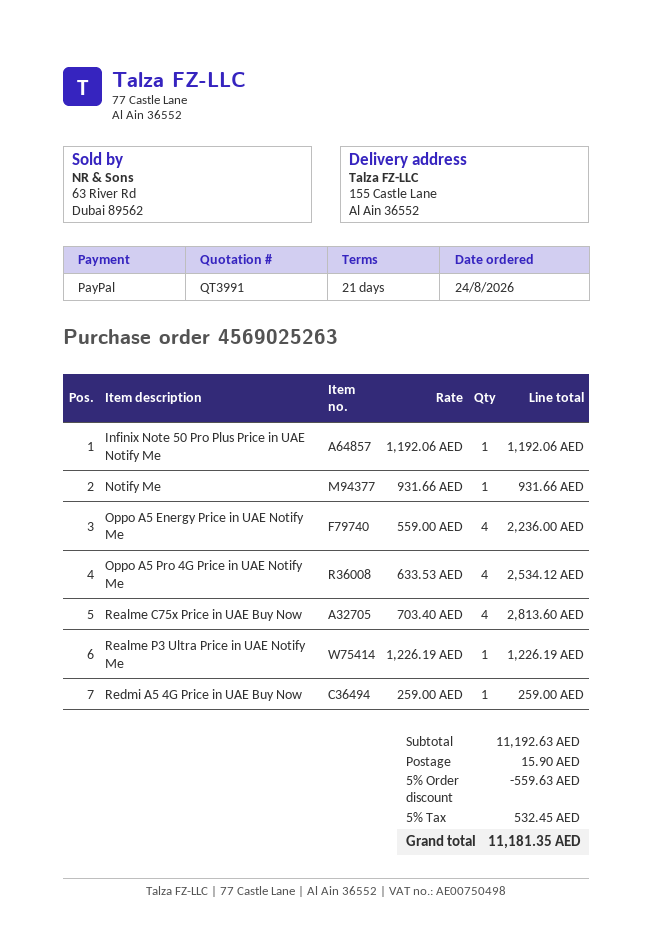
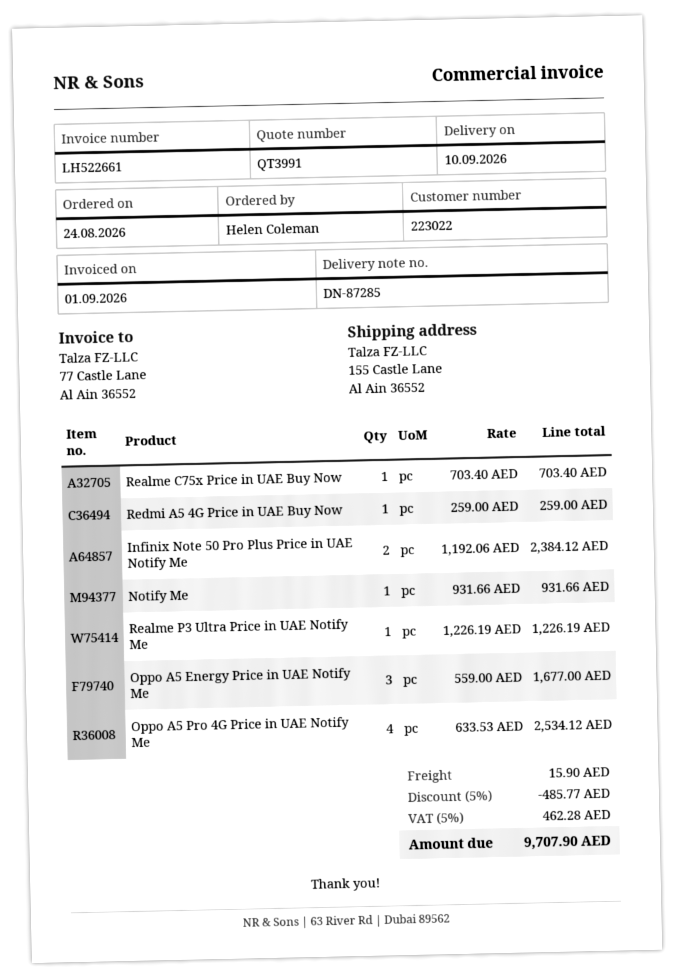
Infinix Note 50 Pro Plus Price in UAE Notify Me: 1 x 1192.06 = 1192.06 -> 2 x 1192.06 = 2384.12
Oppo A5 Energy Price in UAE Notify Me: 4 x 559.00 = 2236.00 -> 3 x 559.00 = 1677.00
Realme C75x Price in UAE Buy Now: 4 x 703.40 = 2813.60 -> 1 x 703.40 = 703.40
discount: 5% = 559.63 -> 5% = 485.77
tax: 5% = 532.45 -> 5% = 462.28
total: 11181.35 -> 9707.90

